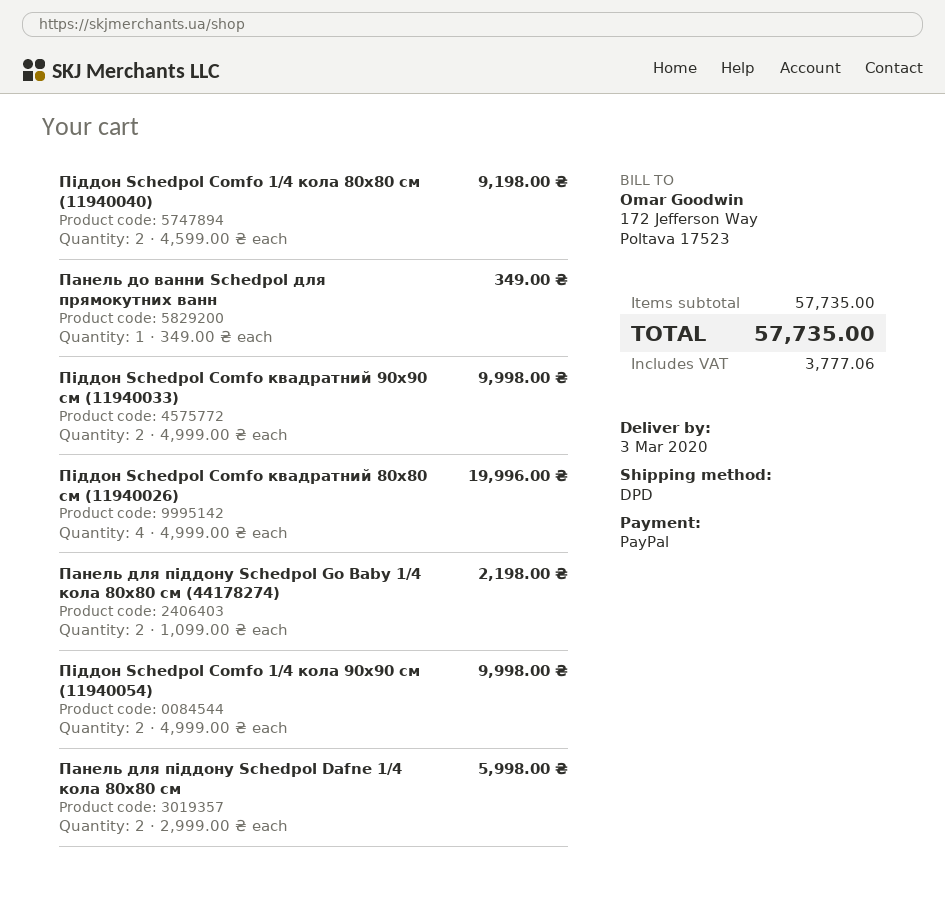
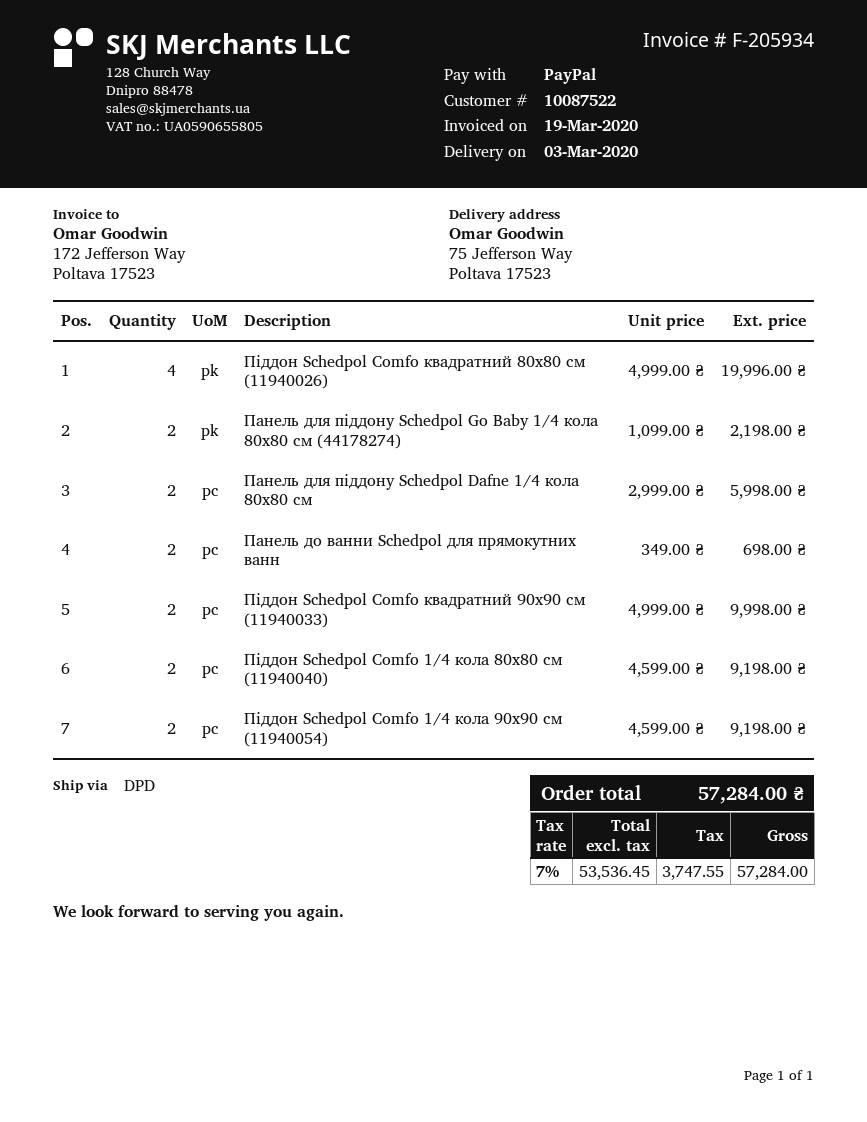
Панель до ванни Schedpol для прямокутних ванн: 1 x 349.00 = 349.00 -> 2 x 349.00 = 698.00
Піддон Schedpol Comfo 1/4 кола 90х90 см (11940054): 2 x 4999.00 = 9998.00 -> 2 x 4599.00 = 9198.00
tax: 3777.06 -> 3747.55
total: 57735.00 -> 57284.00

